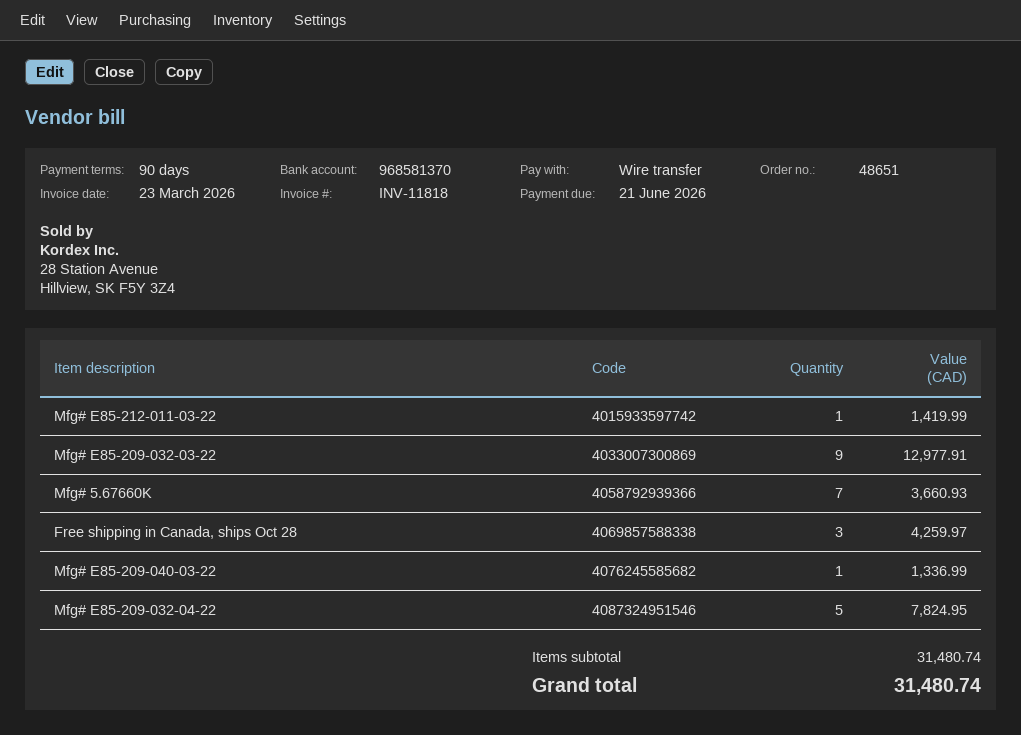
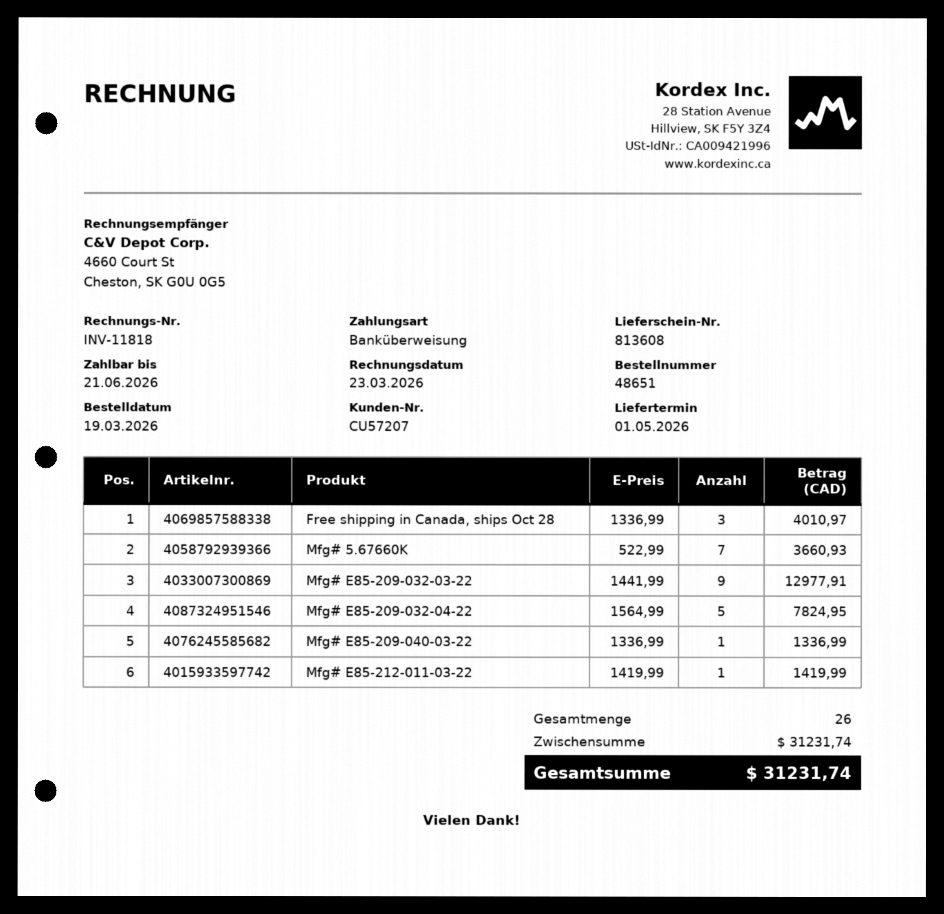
Free shipping in Canada, ships Oct 28: 3 for 4259.97 -> 3 for 4010.97
subtotal: 31480.74 -> 31231.74
total: 31480.74 -> 31231.74

